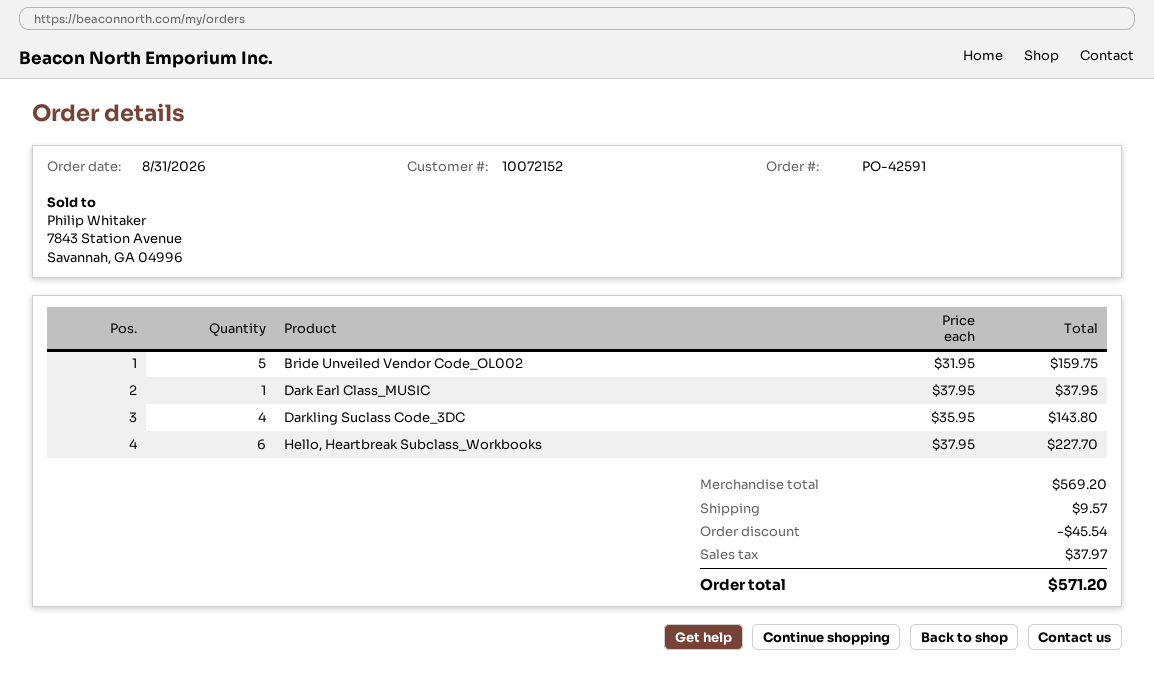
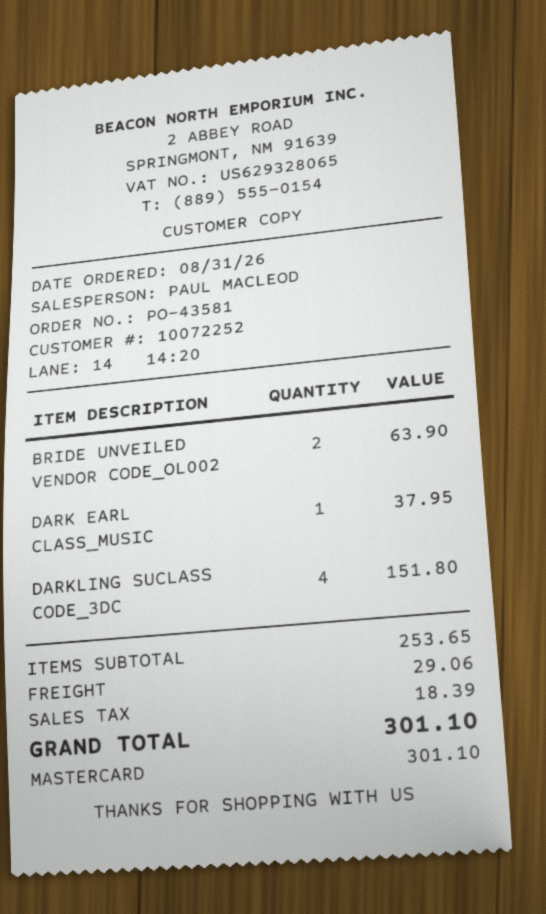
order number: PO-42591 -> PO-43581
customer number: 10072152 -> 10072252
Bride Unveiled Vendor Code_OL002: 5 for 159.75 -> 2 for 63.90
Darkling Suclass Code_3DC: 4 for 143.80 -> 4 for 151.80
Hello, Heartbreak Subclass_Workbooks: 6 for 227.70 -> none
subtotal: 569.20 -> 253.65
discount: 45.54 -> none
shipping: 9.57 -> 29.06
tax: 37.97 -> 18.39
total: 571.20 -> 301.10

